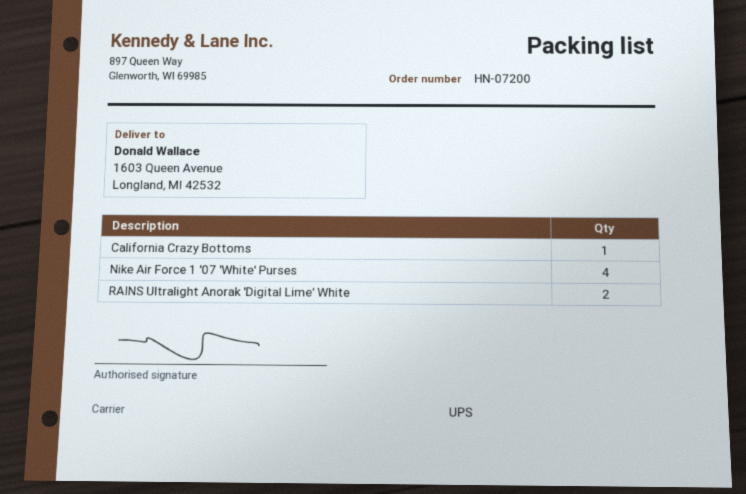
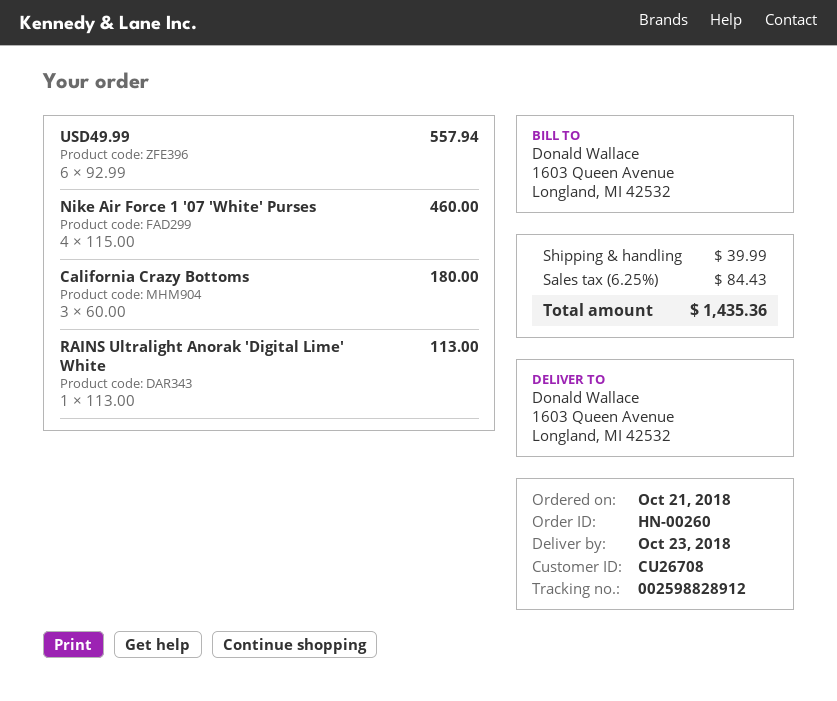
order number: HN-07200 -> HN-00260
California Crazy Bottoms: 1 -> 3
RAINS Ultralight Anorak 'Digital Lime' White: 2 -> 1
USD49.99: none -> 6

